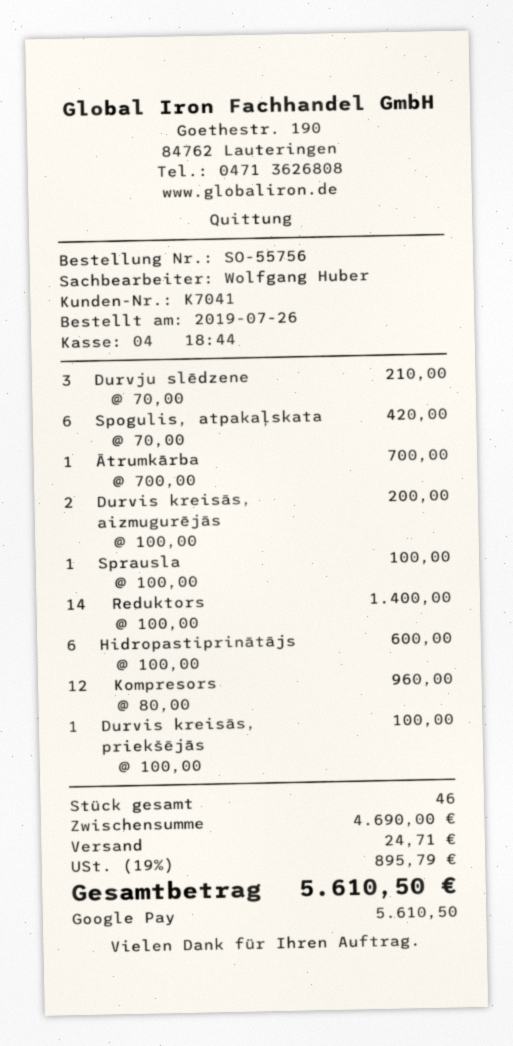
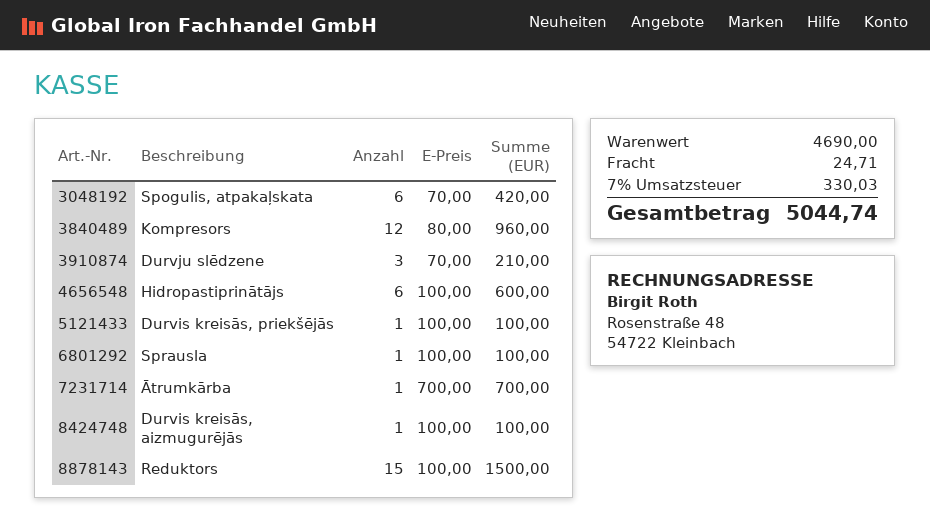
Durvis kreisās, aizmugurējās: 2 x 100.00 = 200.00 -> 1 x 100.00 = 100.00
Reduktors: 14 x 100.00 = 1400.00 -> 15 x 100.00 = 1500.00
tax: 19% = 895.79 -> 7% = 330.03
total: 5610.50 -> 5044.74

